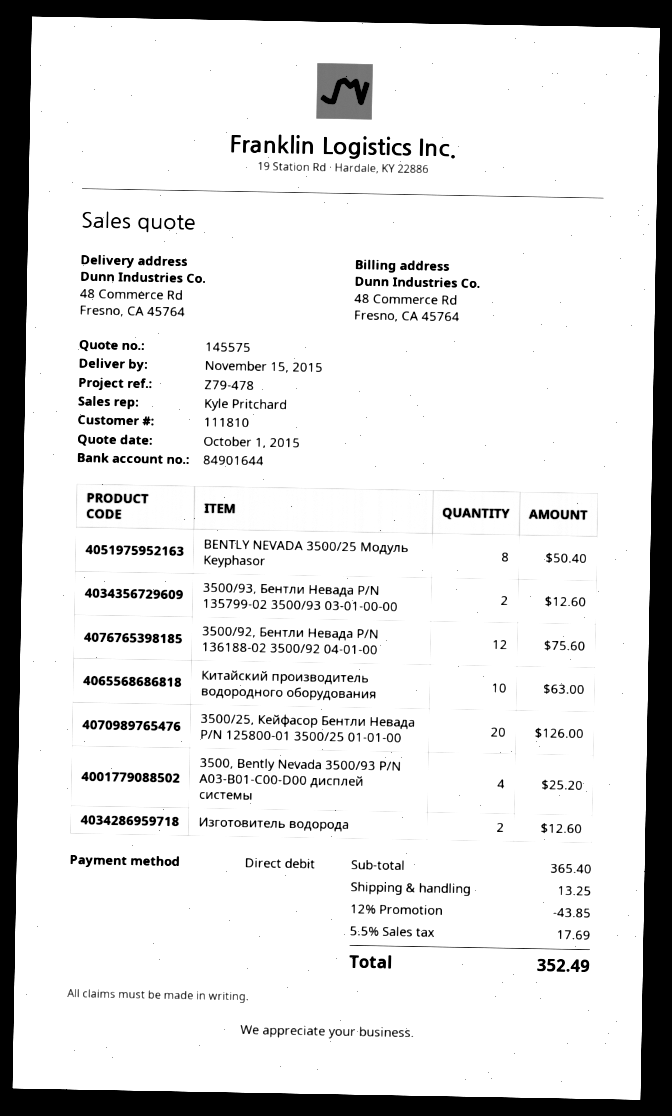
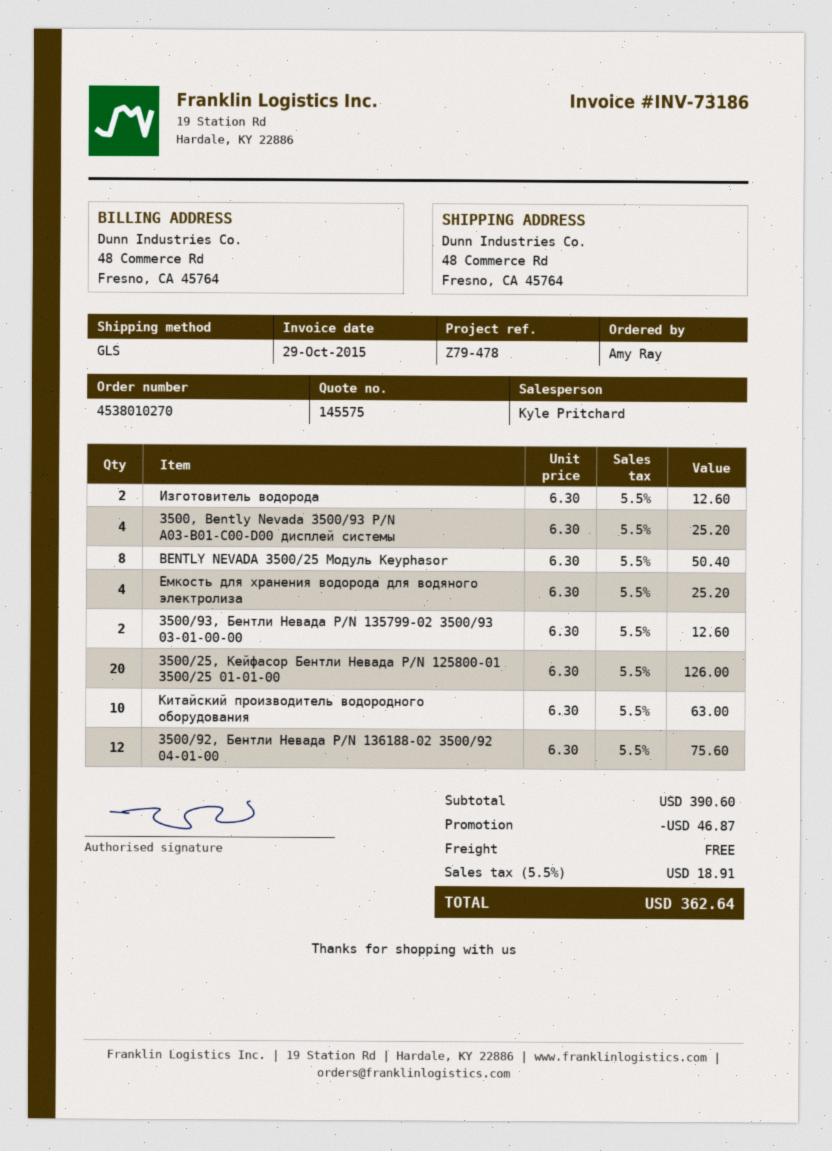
Емкость для хранения водорода для водяного электролиза: none -> 4 for 25.20
subtotal: 365.40 -> 390.60
discount: 43.85 -> 46.87
shipping: 13.25 -> 0.00
tax: 5.5% = 17.69 -> 5.5% = 18.91
total: 352.49 -> 362.64

